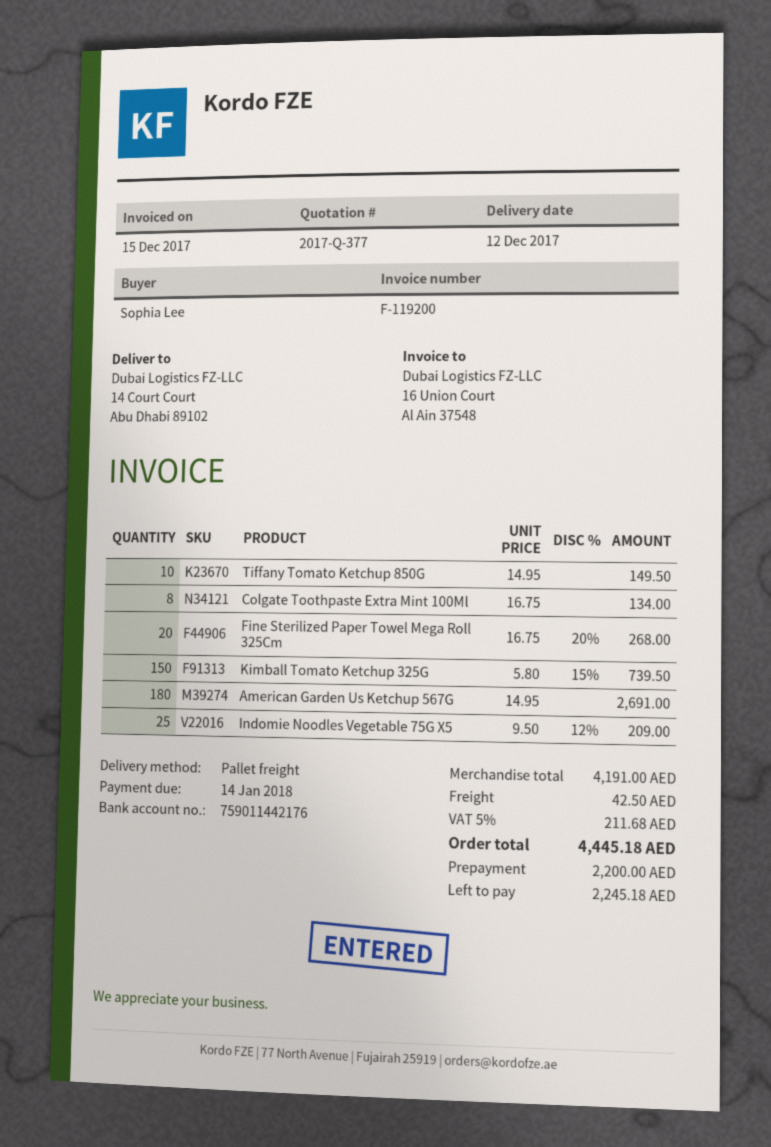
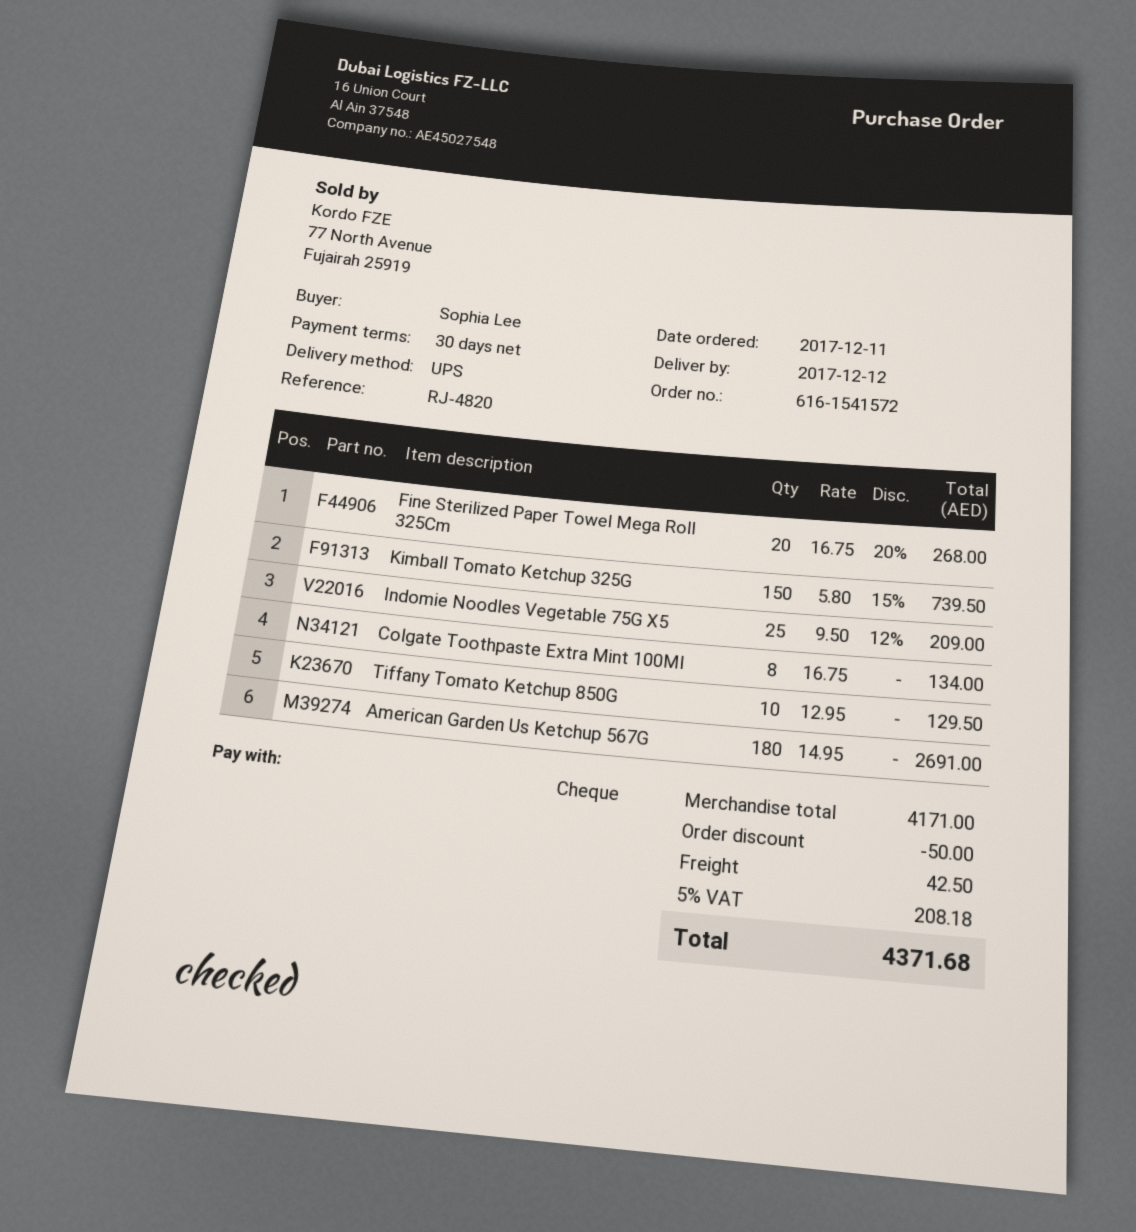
shipping method: pallet freight -> UPS
Tiffany Tomato Ketchup 850G: 10 x 14.95 = 149.50 -> 10 x 12.95 = 129.50
subtotal: 4191.00 -> 4171.00
discount: none -> 50.00
tax: 5% = 211.68 -> 5% = 208.18
total: 4445.18 -> 4371.68

